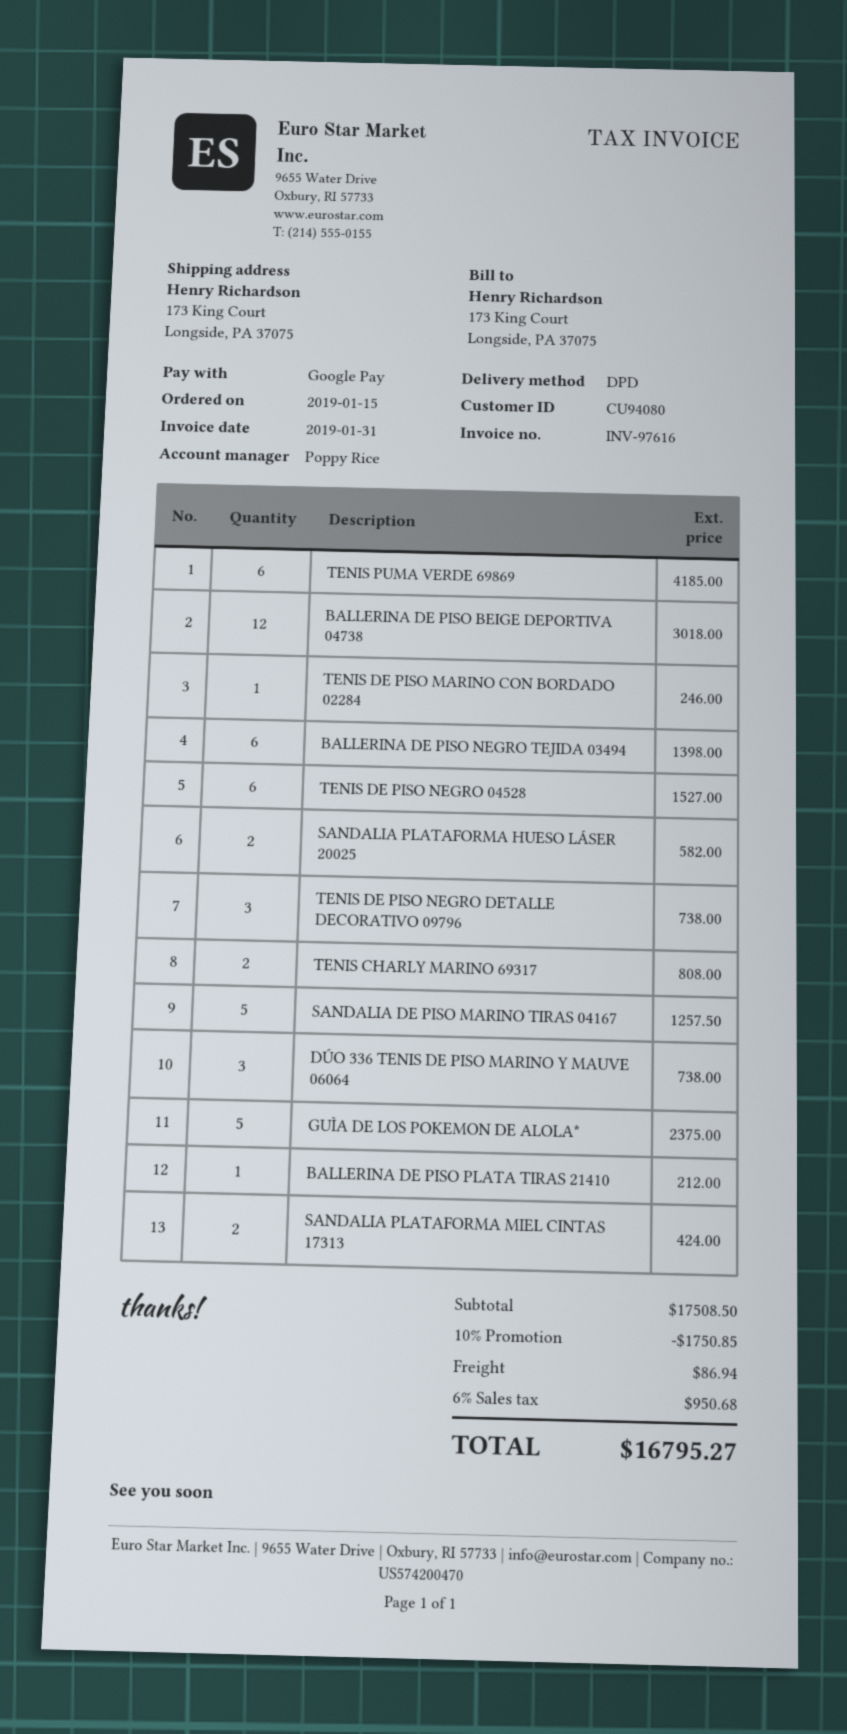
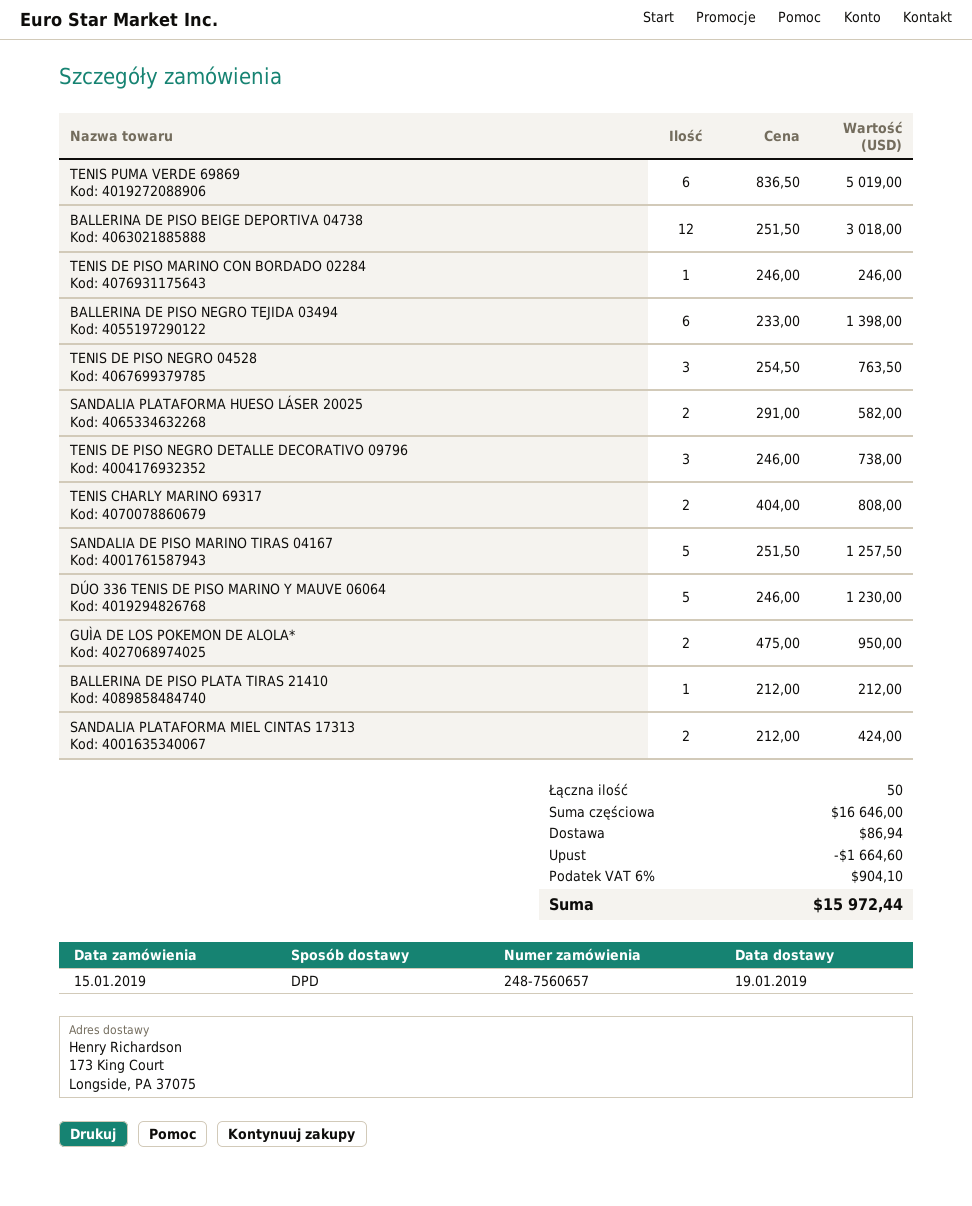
TENIS PUMA VERDE 69869: 6 for 4185.00 -> 6 for 5019.00
TENIS DE PISO NEGRO 04528: 6 for 1527.00 -> 3 for 763.50
DÚO 336 TENIS DE PISO MARINO Y MAUVE 06064: 3 for 738.00 -> 5 for 1230.00
GUÌA DE LOS POKEMON DE ALOLA*: 5 for 2375.00 -> 2 for 950.00
subtotal: 17508.50 -> 16646.00
discount: 1750.85 -> 1664.60
tax: 6% = 950.68 -> 6% = 904.10
total: 16795.27 -> 15972.44

